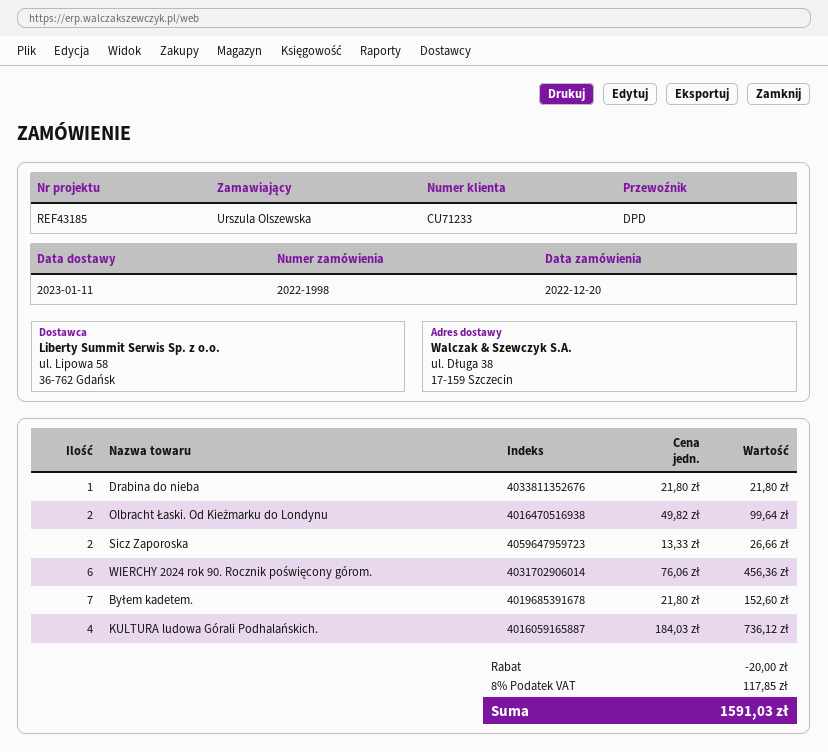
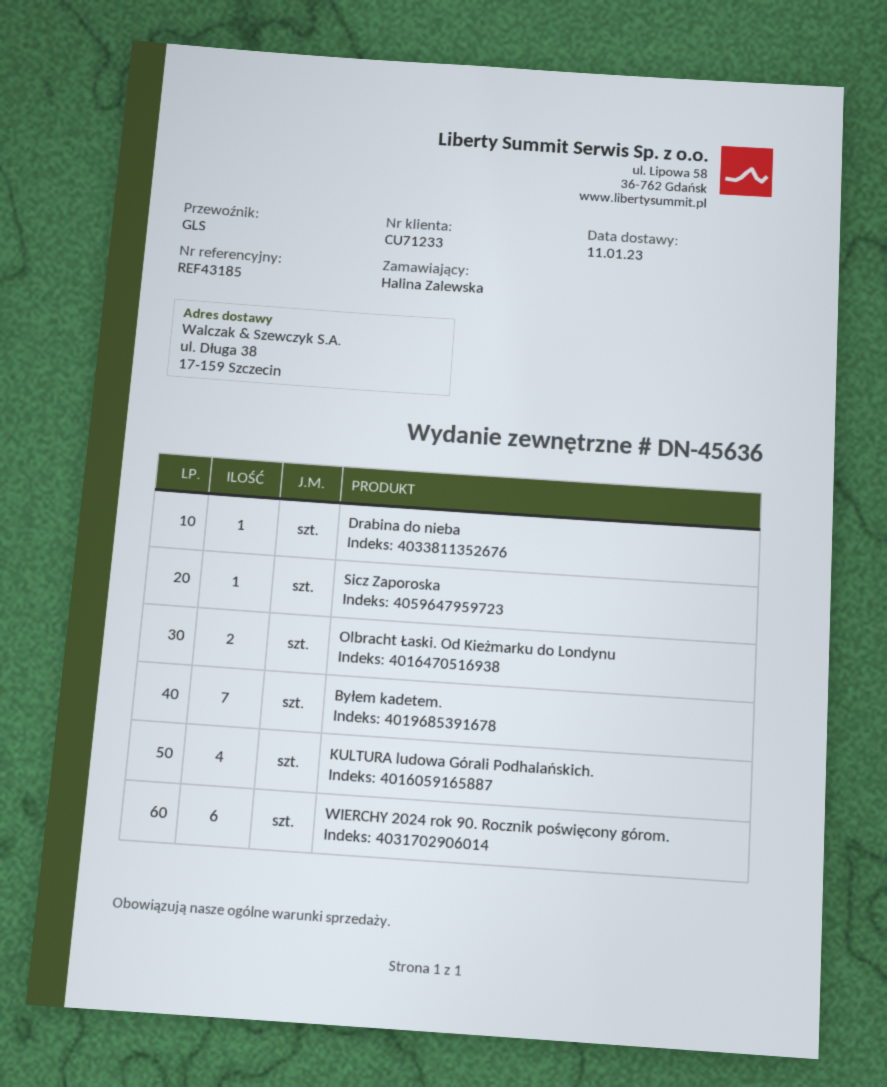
ordered by: Urszula Olszewska -> Halina Zalewska
shipping method: DPD -> GLS
Sicz Zaporoska: 2 -> 1

